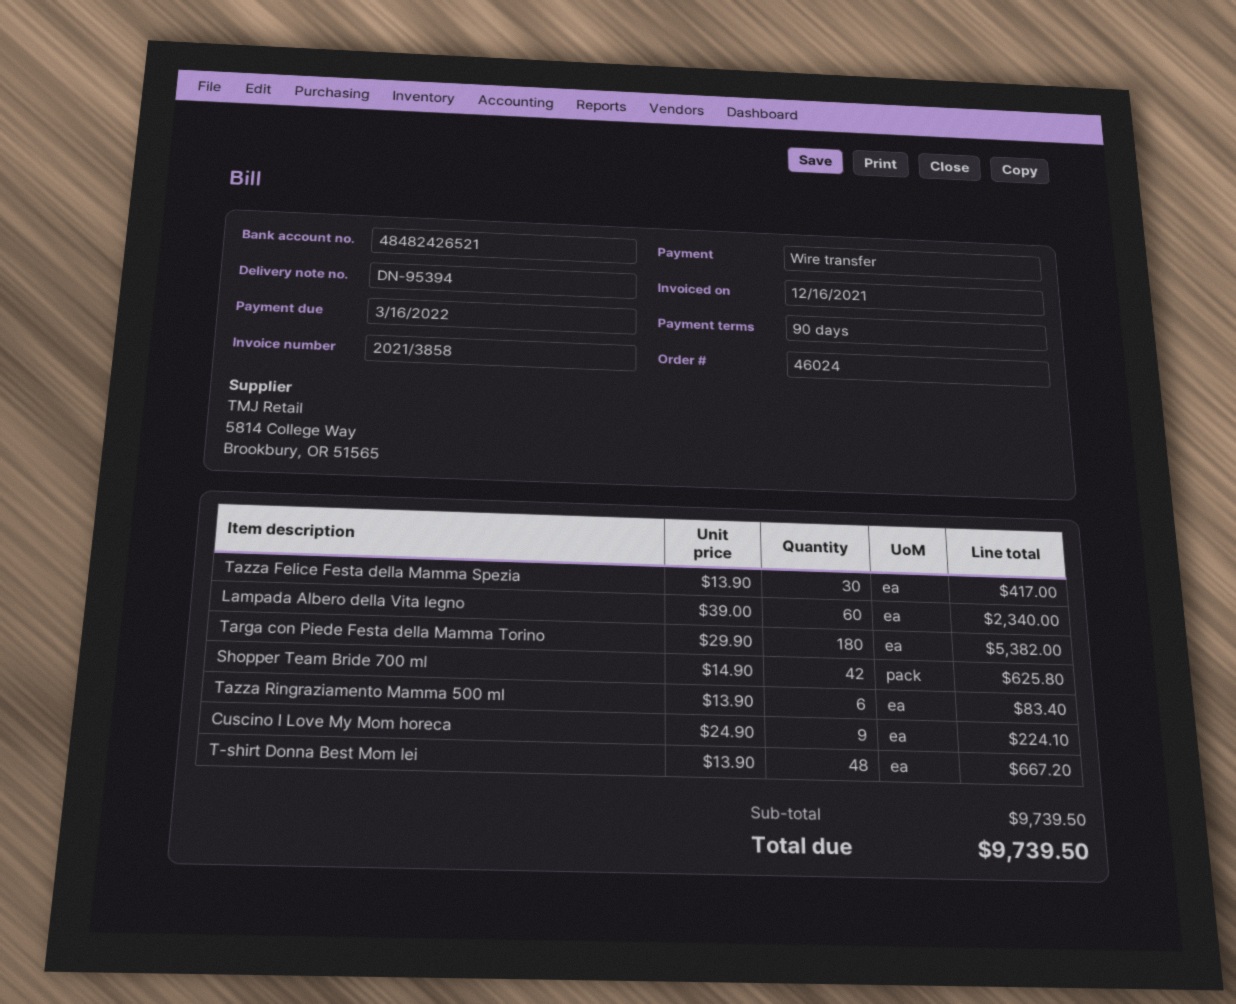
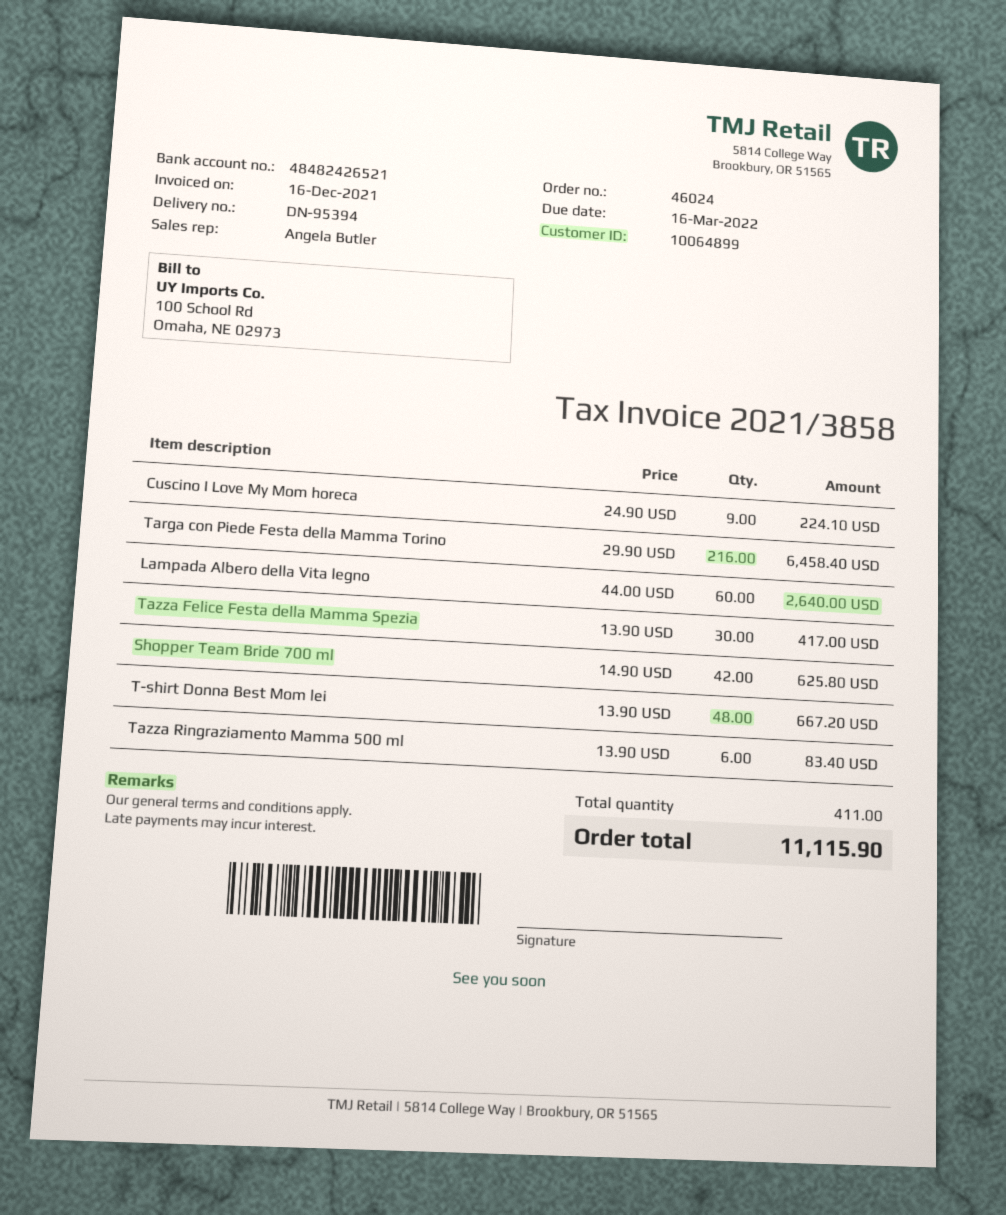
Lampada Albero della Vita legno: 60 x 39.00 = 2340.00 -> 60 x 44.00 = 2640.00
Targa con Piede Festa della Mamma Torino: 180 x 29.90 = 5382.00 -> 216 x 29.90 = 6458.40
total: 9739.50 -> 11115.90

